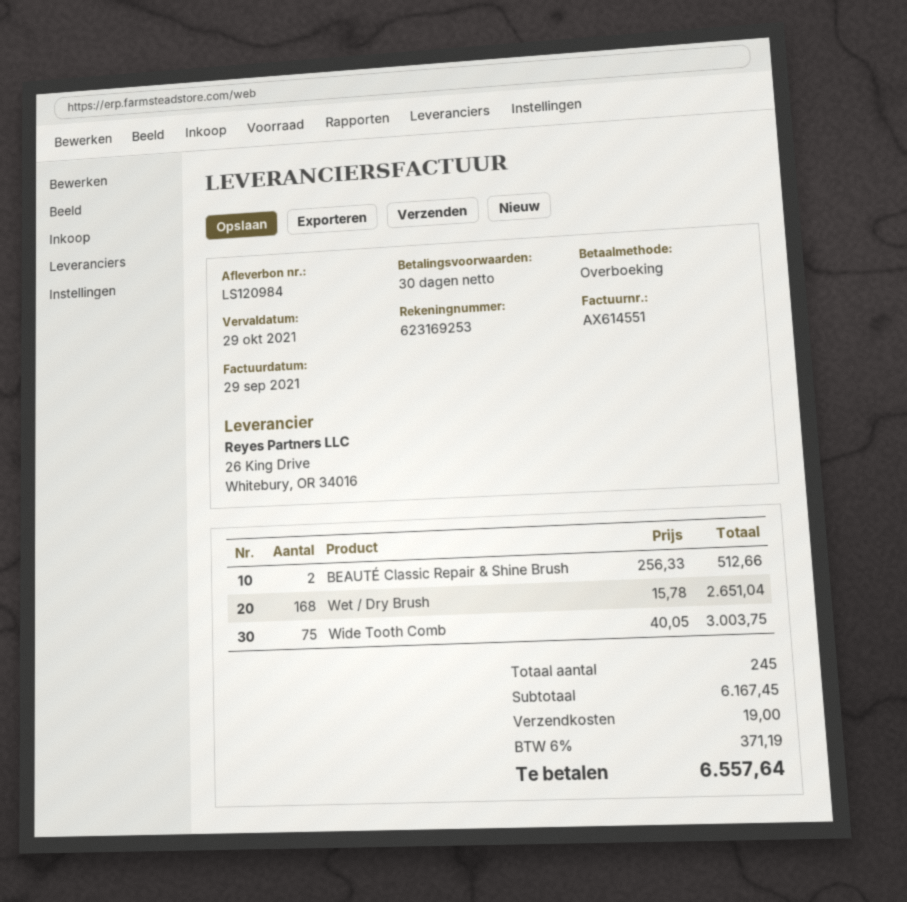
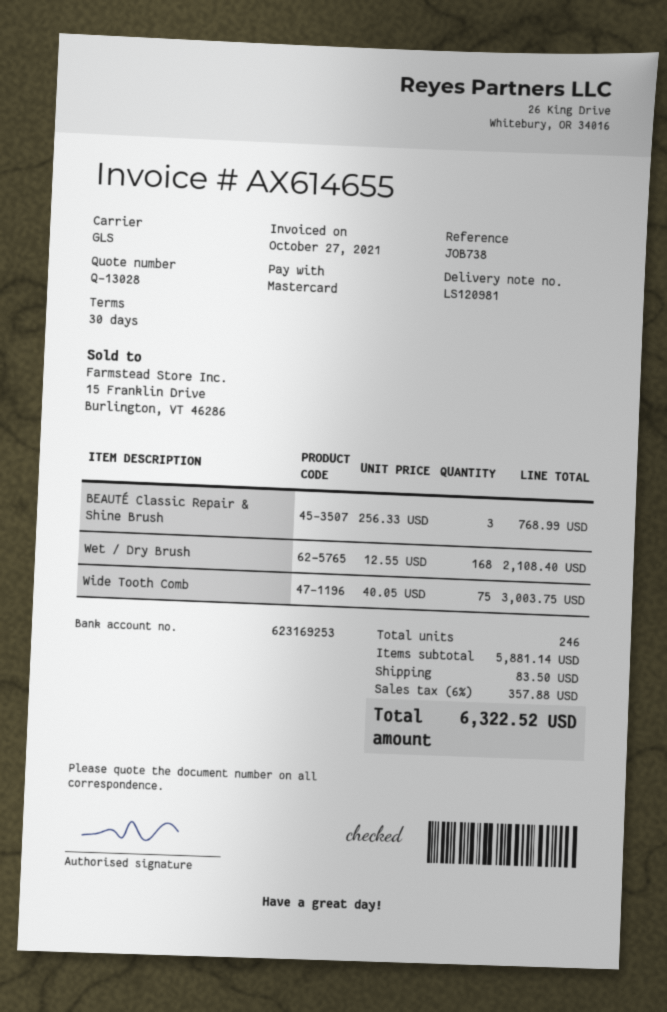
delivery note number: LS120984 -> LS120981
invoice number: AX614551 -> AX614655
invoice date: 2021-09-29 -> 2021-10-27
payment method: bank transfer -> Mastercard
BEAUTÉ Classic Repair & Shine Brush: 2 x 256.33 = 512.66 -> 3 x 256.33 = 768.99
Wet / Dry Brush: 168 x 15.78 = 2651.04 -> 168 x 12.55 = 2108.40
total quantity: 245 -> 246
subtotal: 6167.45 -> 5881.14
shipping: 19.00 -> 83.50
tax: 6% = 371.19 -> 6% = 357.88
total: 6557.64 -> 6322.52

